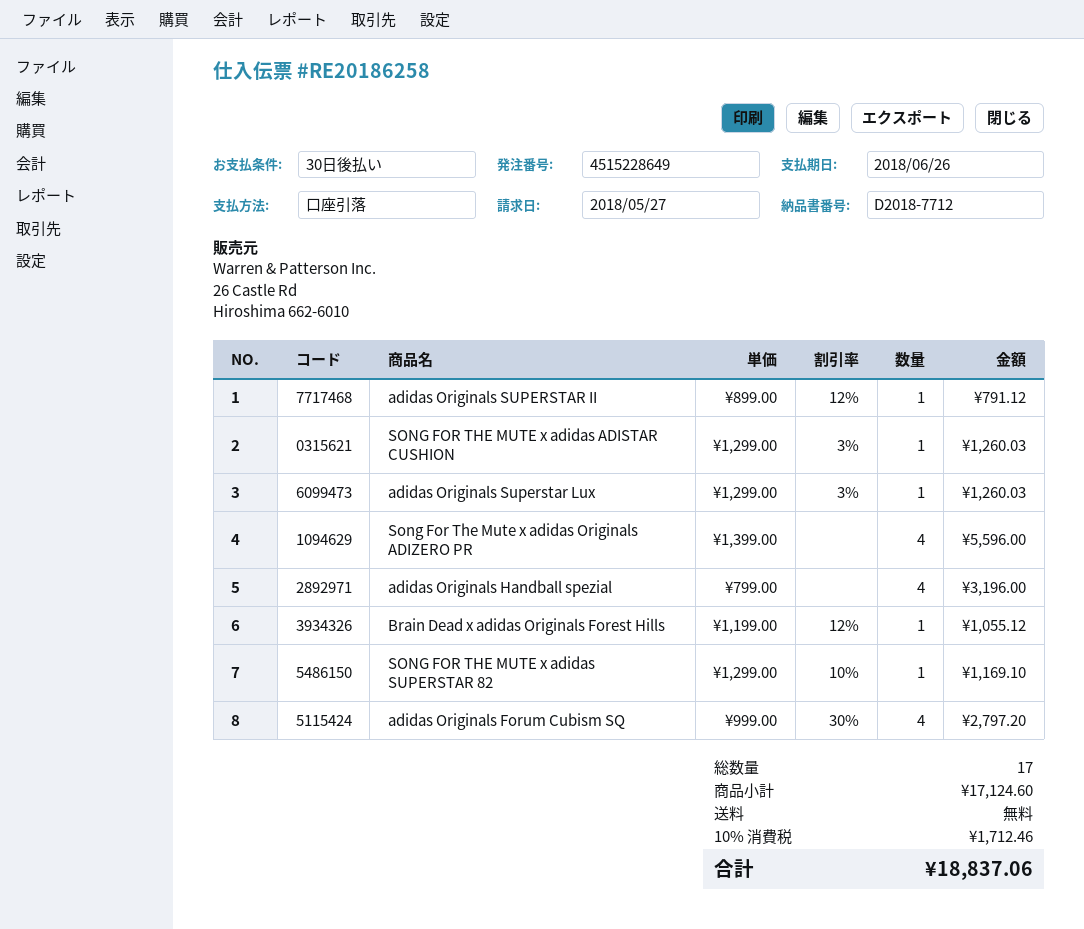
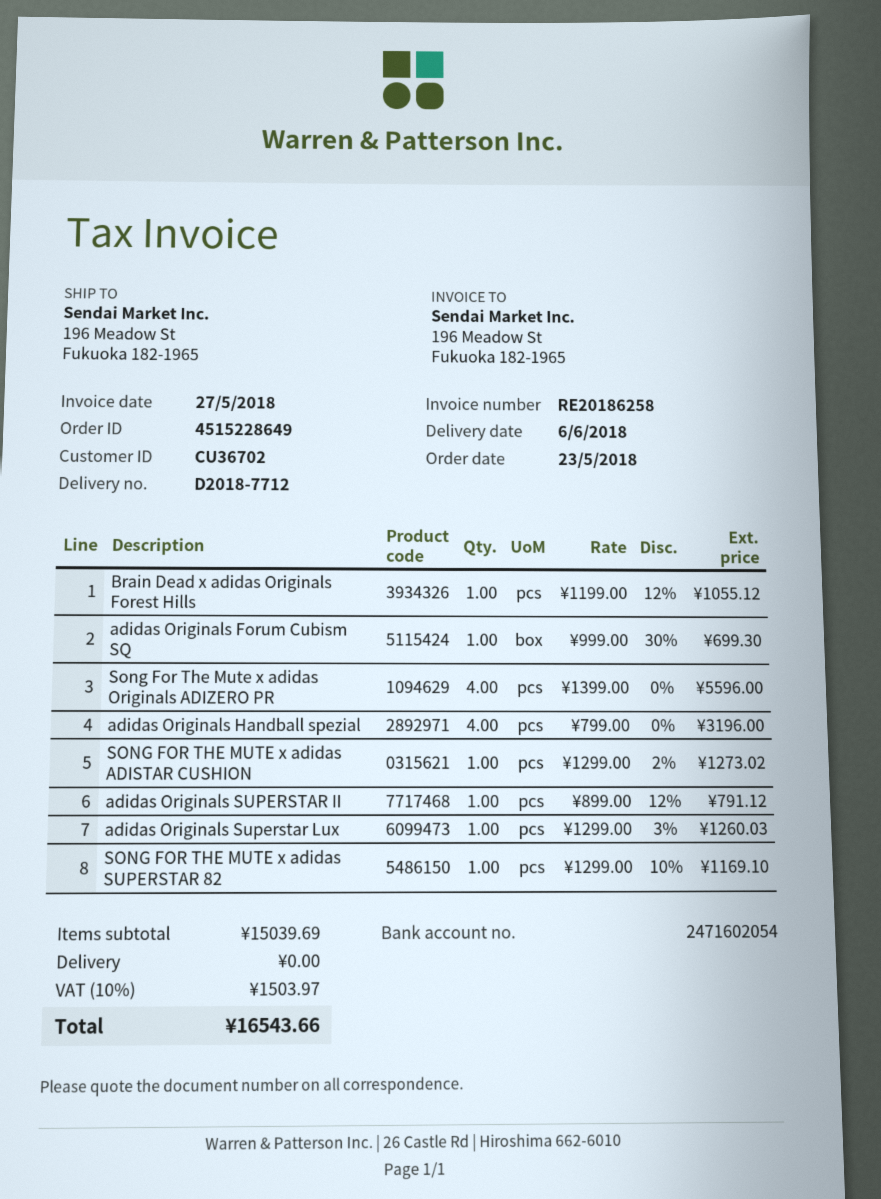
SONG FOR THE MUTE x adidas ADISTAR CUSHION: 1 x 1299.00 - 3% = 1260.03 -> 1 x 1299.00 - 2% = 1273.02
adidas Originals Forum Cubism SQ: 4 x 999.00 - 30% = 2797.20 -> 1 x 999.00 - 30% = 699.30
subtotal: 17124.60 -> 15039.69
tax: 10% = 1712.46 -> 10% = 1503.97
total: 18837.06 -> 16543.66

